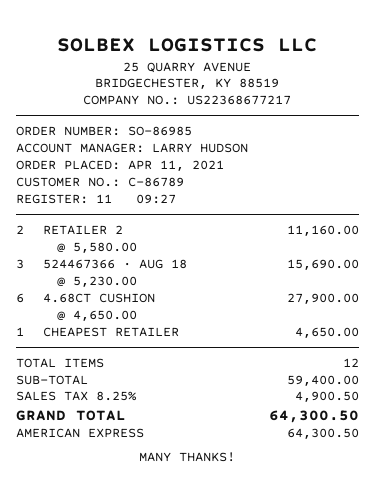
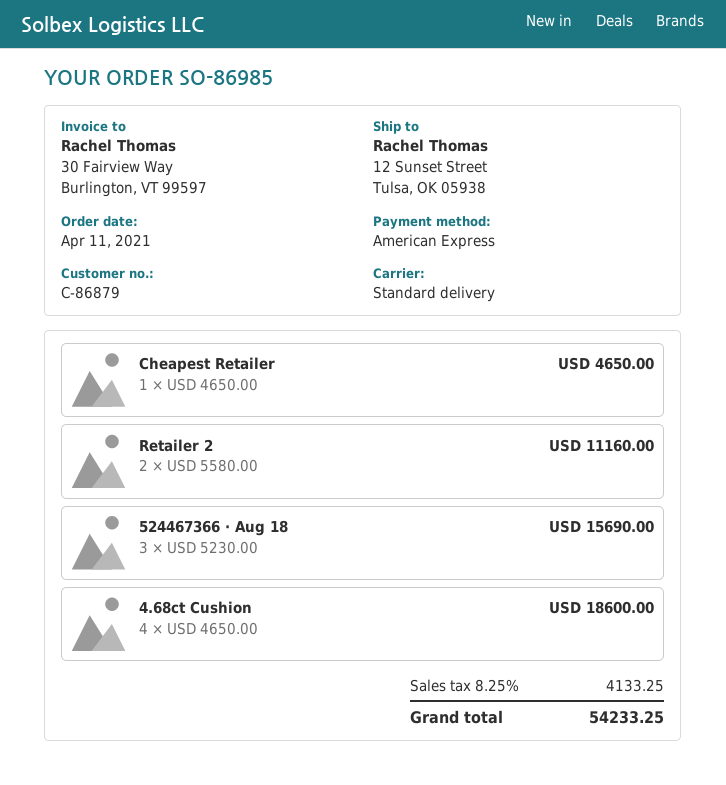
customer number: C-86789 -> C-86879
4.68CT CUSHION: 6 x 4650.00 = 27900.00 -> 4 x 4650.00 = 18600.00
tax: 8.25% = 4900.50 -> 8.25% = 4133.25
total: 64300.50 -> 54233.25

